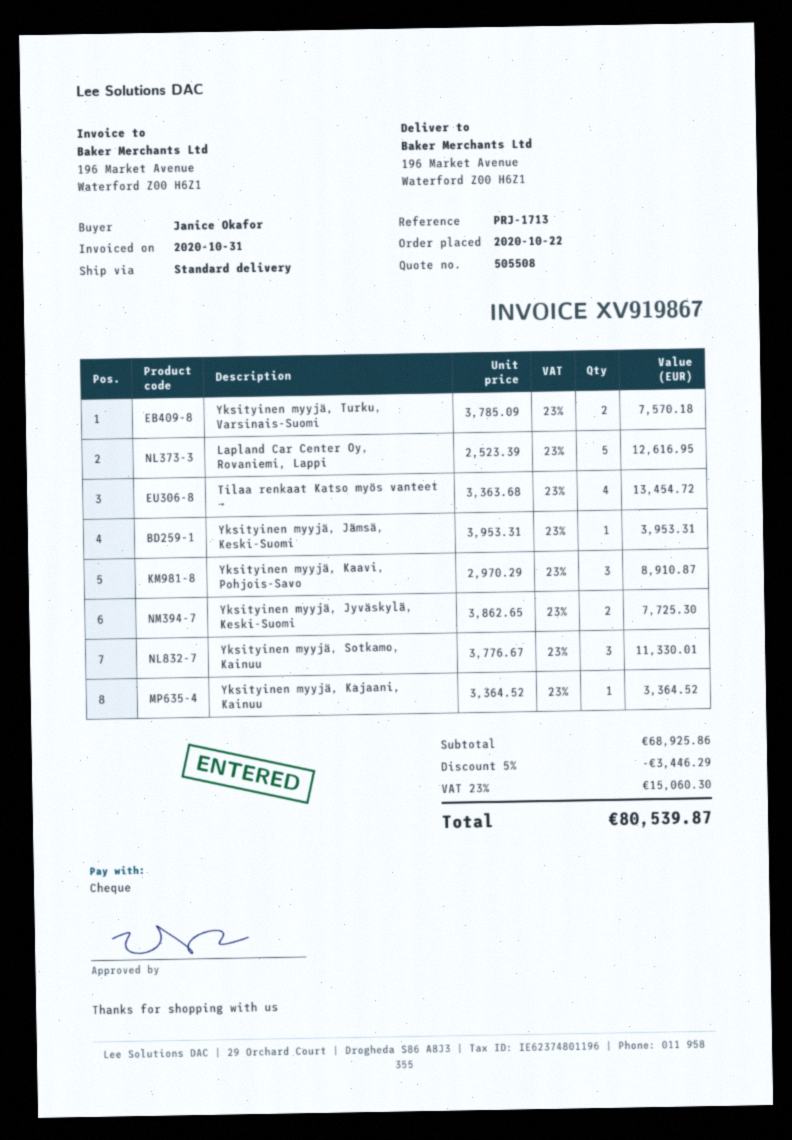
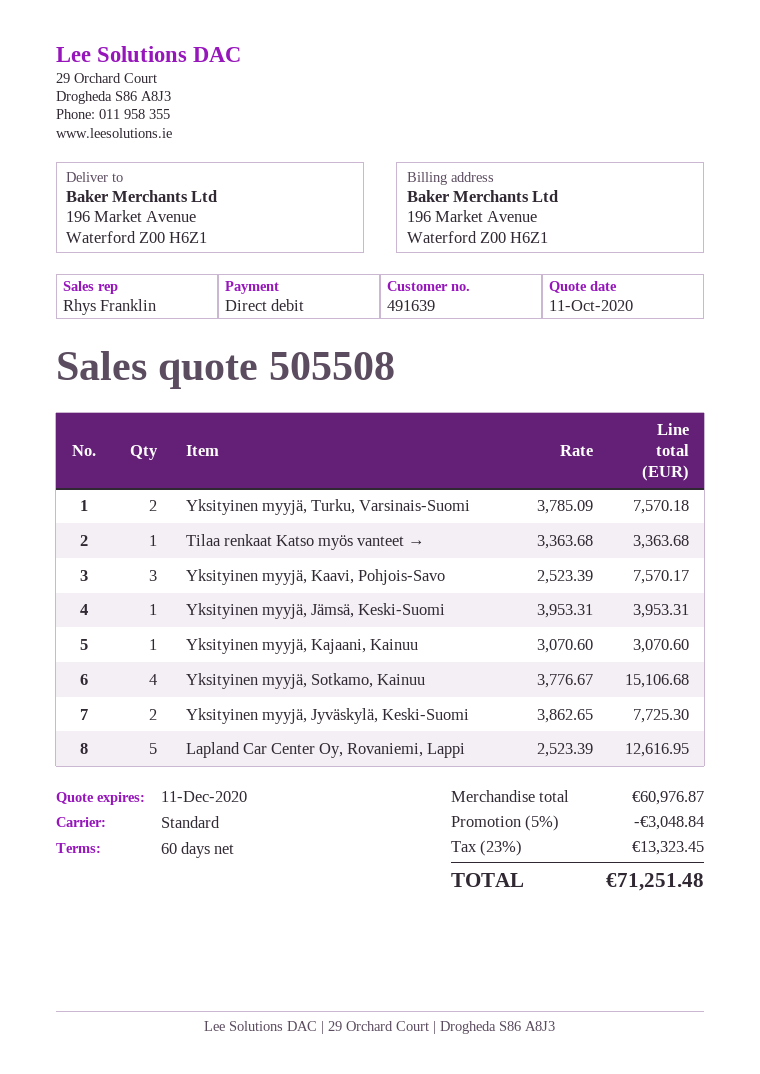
payment method: cheque -> direct debit
Tilaa renkaat Katso myös vanteet →: 4 x 3363.68 = 13454.72 -> 1 x 3363.68 = 3363.68
Yksityinen myyjä, Kaavi, Pohjois-Savo: 3 x 2970.29 = 8910.87 -> 3 x 2523.39 = 7570.17
Yksityinen myyjä, Sotkamo, Kainuu: 3 x 3776.67 = 11330.01 -> 4 x 3776.67 = 15106.68
Yksityinen myyjä, Kajaani, Kainuu: 1 x 3364.52 = 3364.52 -> 1 x 3070.60 = 3070.60
subtotal: 68925.86 -> 60976.87
discount: 5% = 3446.29 -> 5% = 3048.84
tax: 23% = 15060.30 -> 23% = 13323.45
total: 80539.87 -> 71251.48

